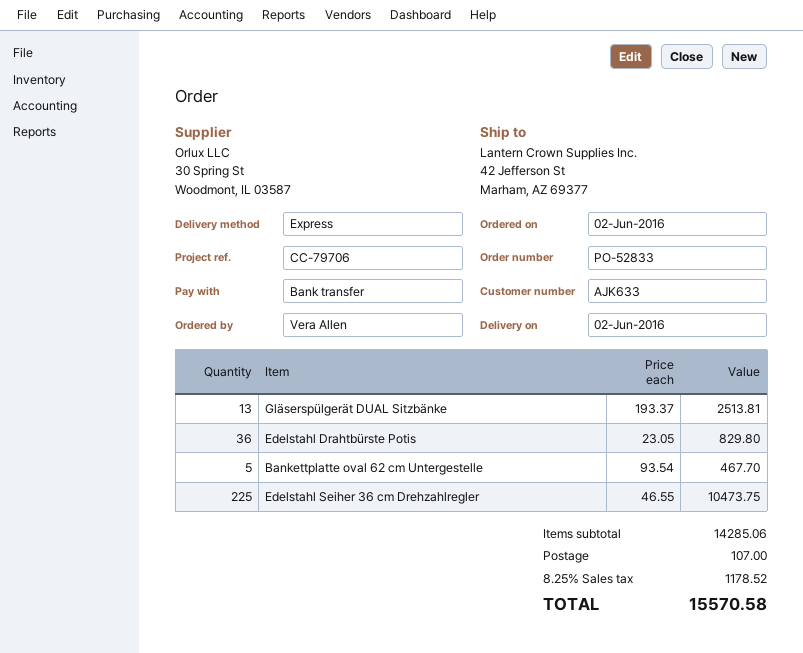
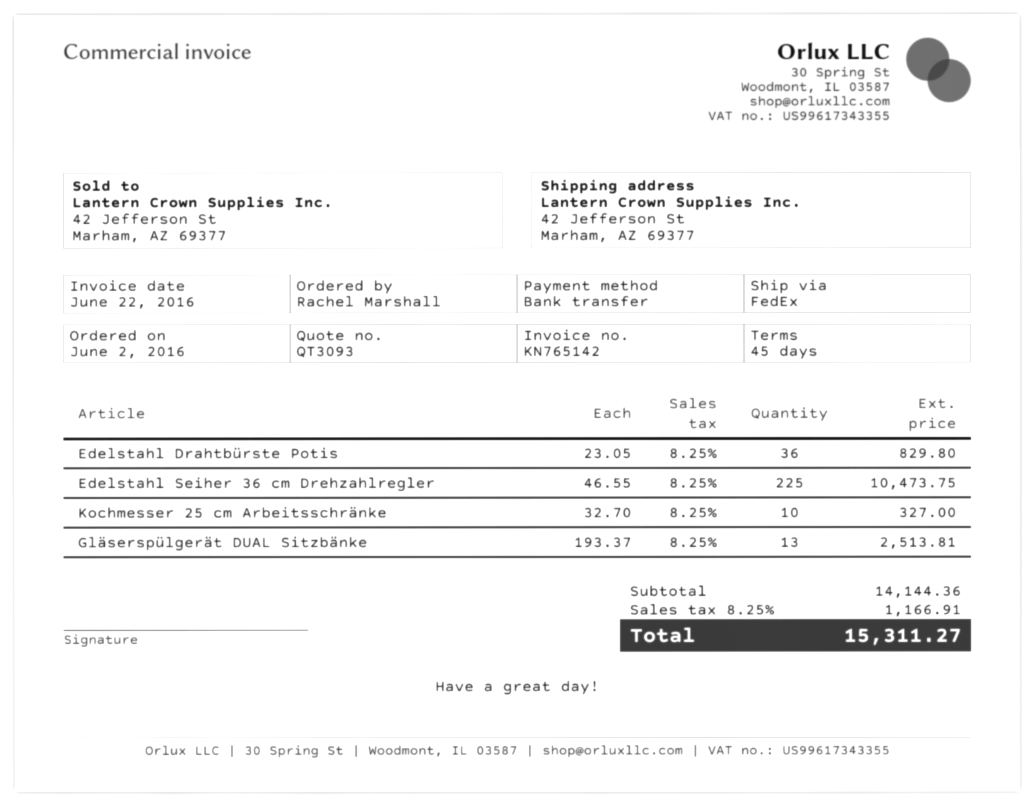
ordered by: Vera Allen -> Rachel Marshall
shipping method: express -> FedEx
Bankettplatte oval 62 cm Untergestelle: 5 x 93.54 = 467.70 -> none
Kochmesser 25 cm Arbeitsschränke: none -> 10 x 32.70 = 327.00
subtotal: 14285.06 -> 14144.36
shipping: 107.00 -> none
tax: 8.25% = 1178.52 -> 8.25% = 1166.91
total: 15570.58 -> 15311.27

